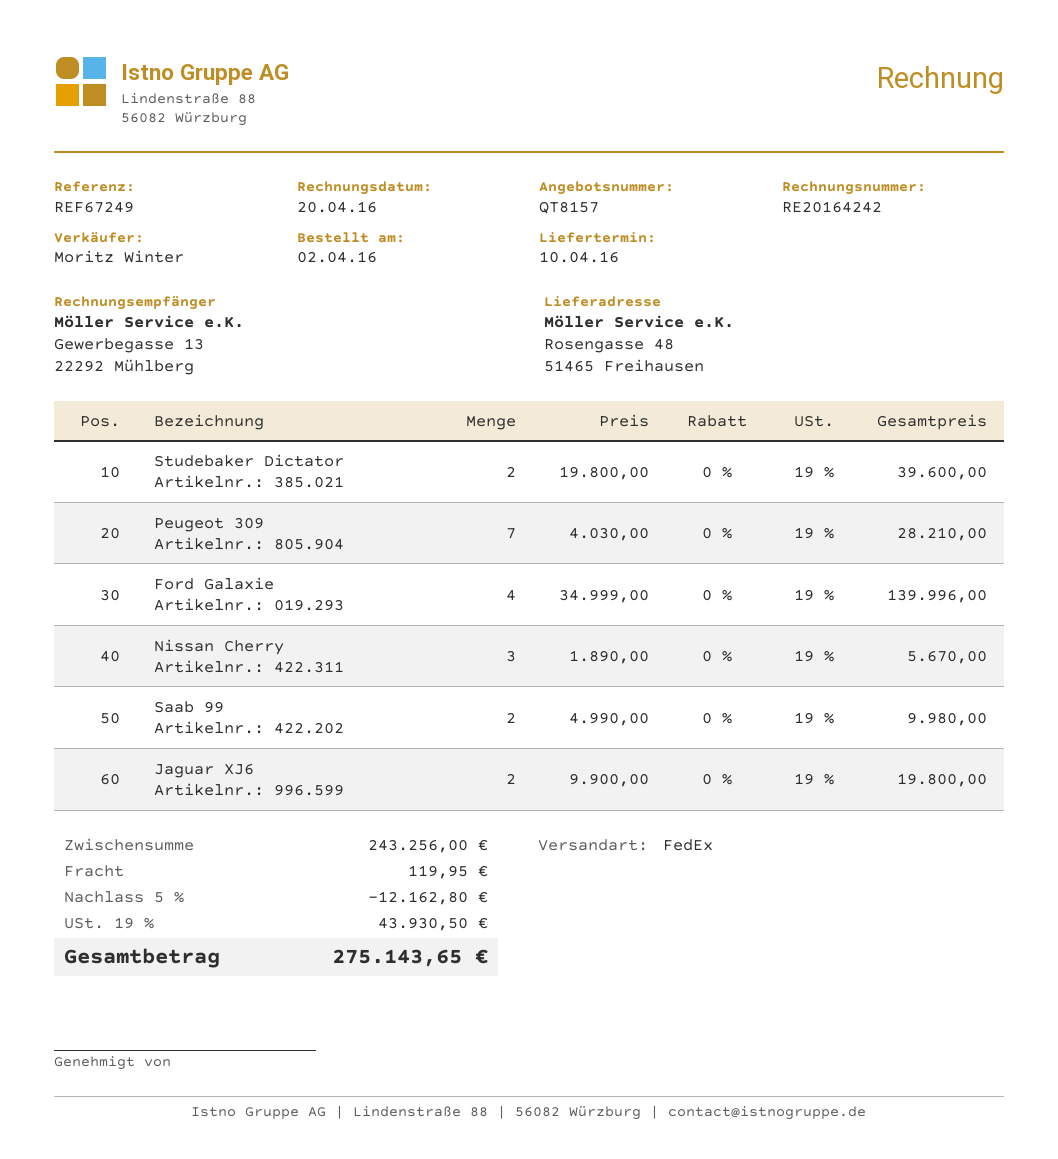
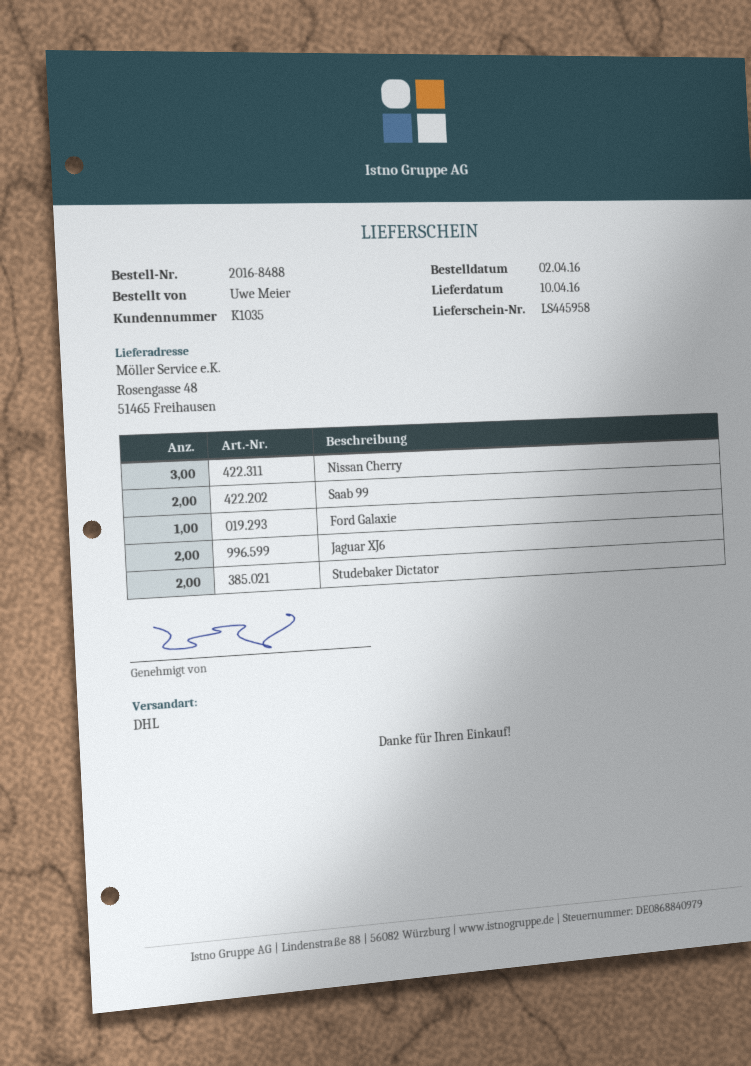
shipping method: FedEx -> DHL
Peugeot 309: 7 -> none
Ford Galaxie: 4 -> 1

